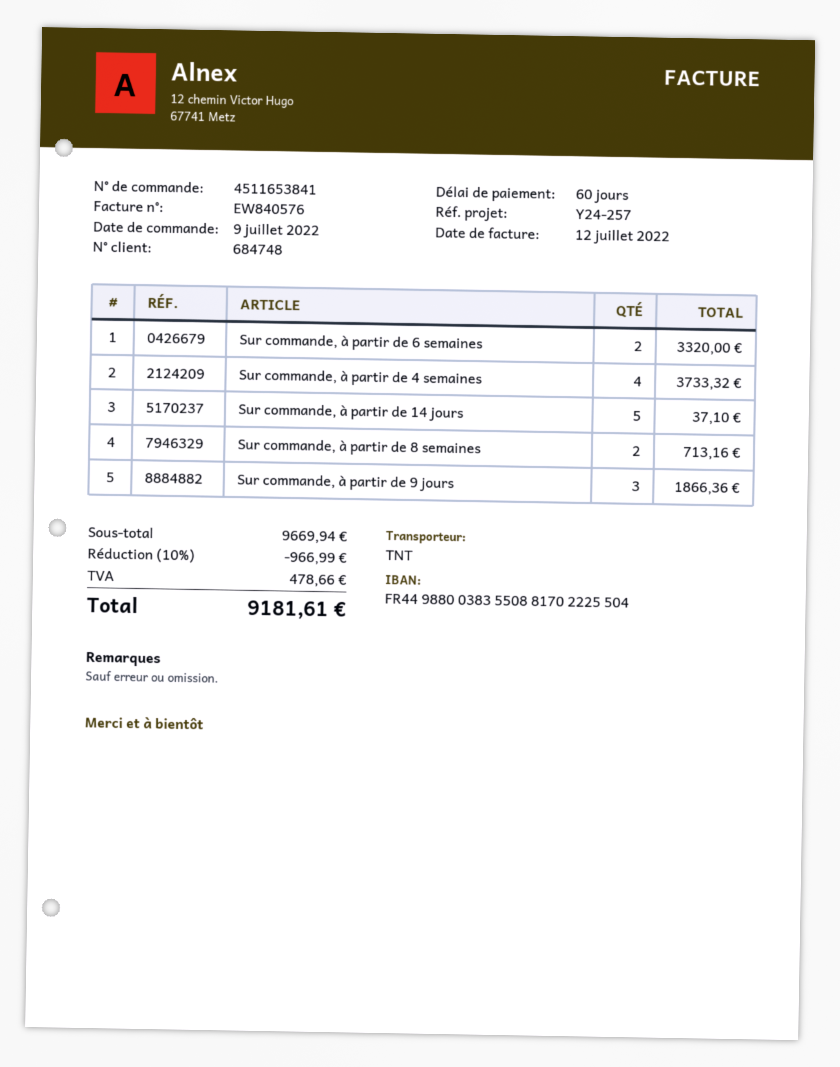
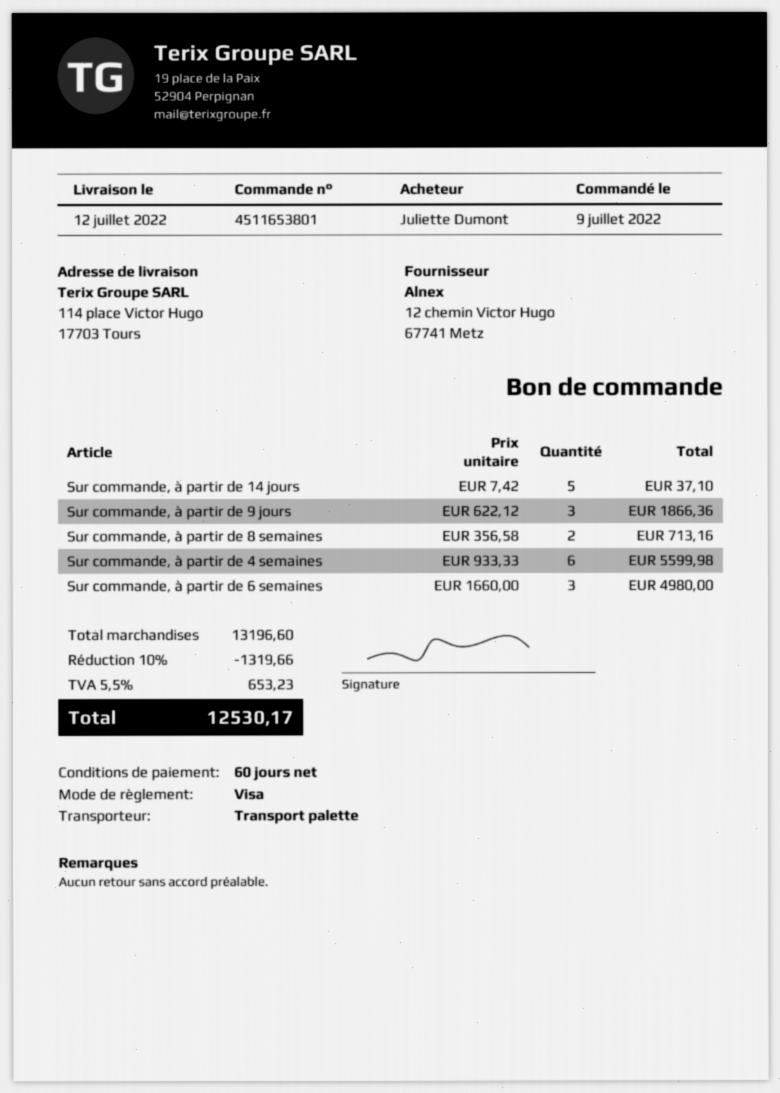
order number: 4511653841 -> 4511653801
shipping method: TNT -> pallet freight
Sur commande, à partir de 6 semaines: 2 for 3320.00 -> 3 for 4980.00
Sur commande, à partir de 4 semaines: 4 for 3733.32 -> 6 for 5599.98
subtotal: 9669.94 -> 13196.60
discount: 10% = 966.99 -> 10% = 1319.66
tax: 478.66 -> 653.23
total: 9181.61 -> 12530.17

